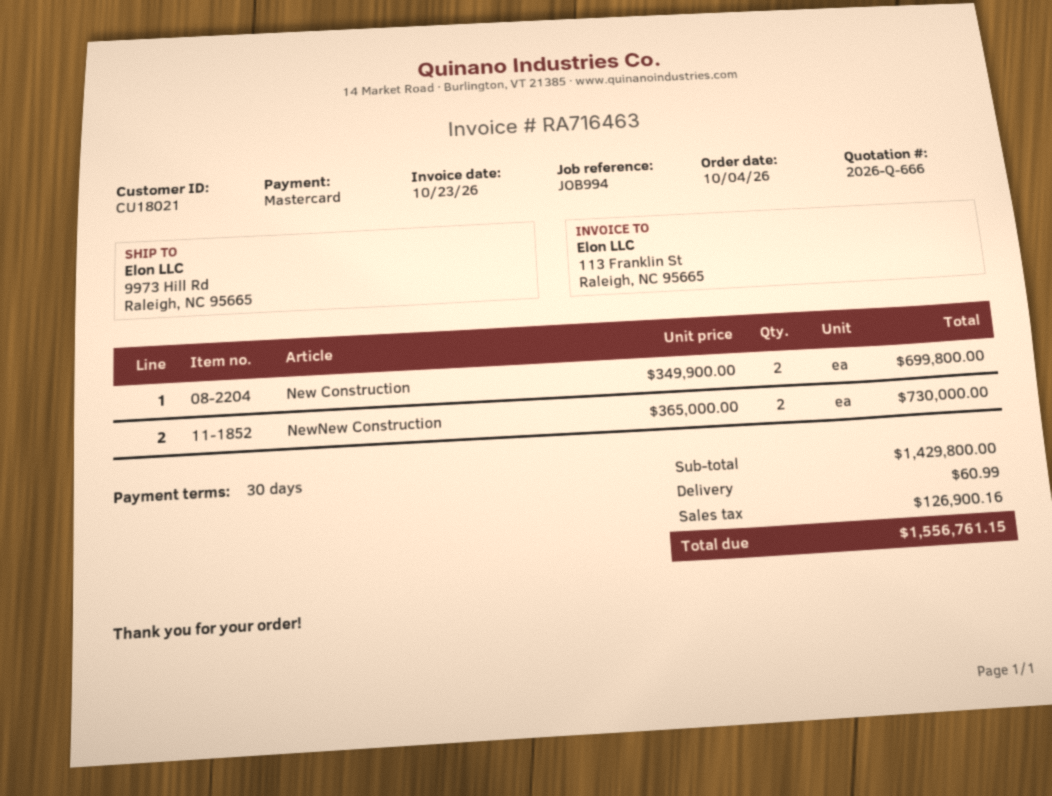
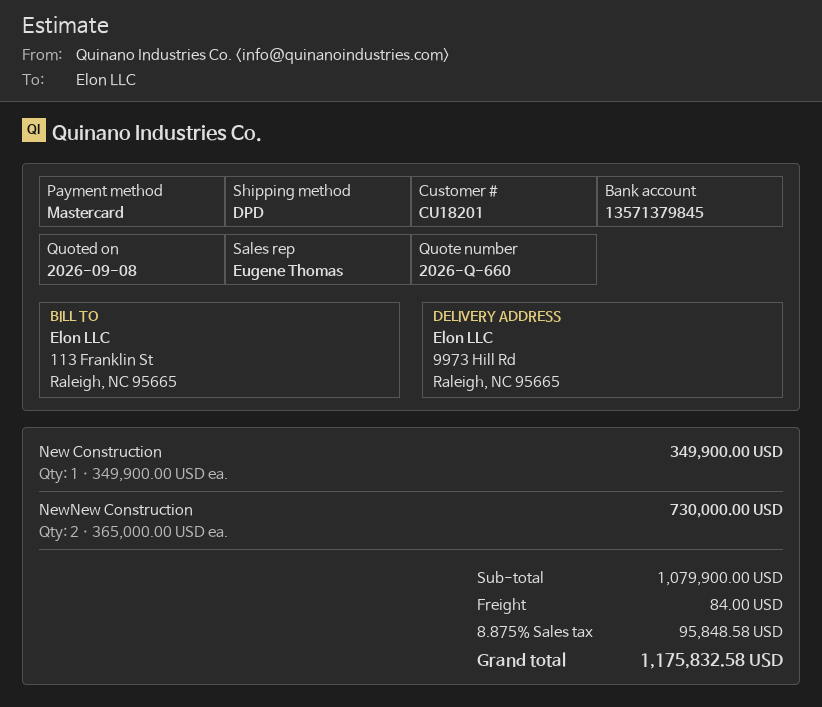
quote number: 2026-Q-666 -> 2026-Q-660
customer number: CU18021 -> CU18201
New Construction: 2 x 349900.00 = 699800.00 -> 1 x 349900.00 = 349900.00
subtotal: 1429800.00 -> 1079900.00
shipping: 60.99 -> 84.00
tax: 126900.16 -> 95848.58
total: 1556761.15 -> 1175832.58

